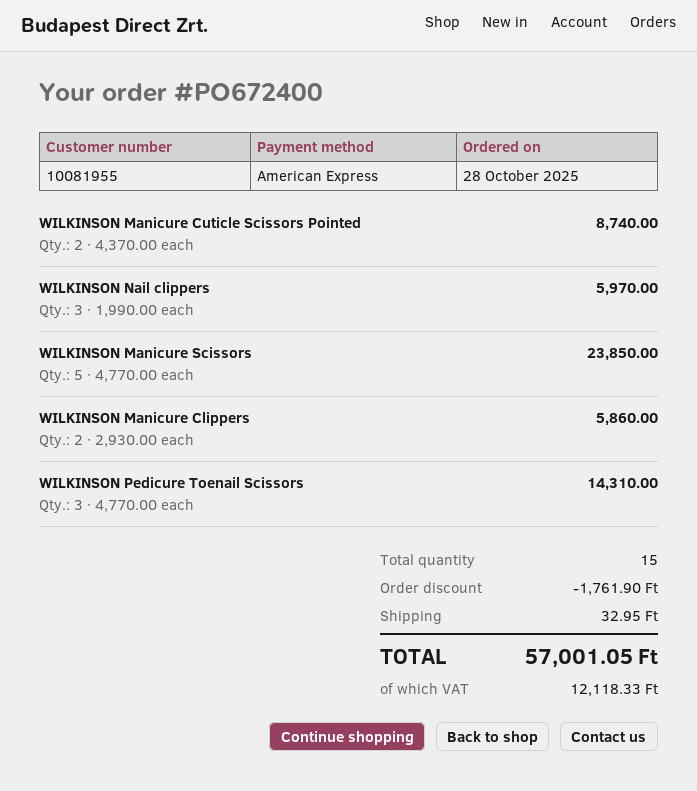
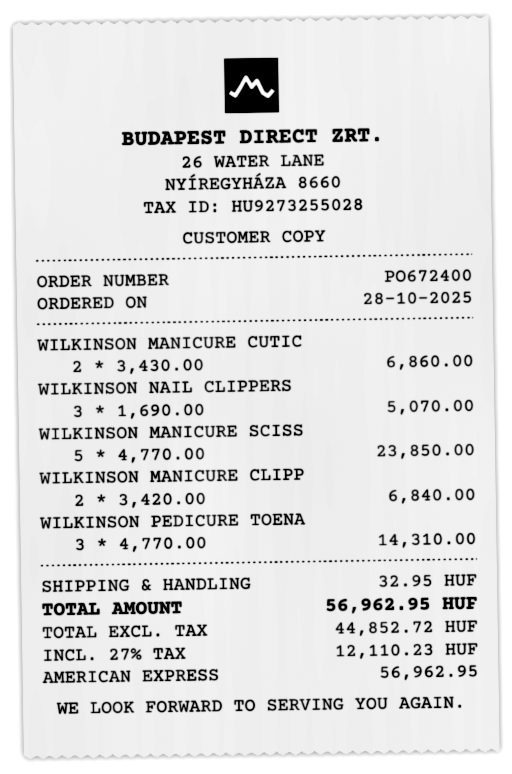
WILKINSON Manicure Cuticle Scissors Pointed: 2 x 4370.00 = 8740.00 -> 2 x 3430.00 = 6860.00
WILKINSON Nail clippers: 3 x 1990.00 = 5970.00 -> 3 x 1690.00 = 5070.00
WILKINSON Manicure Clippers: 2 x 2930.00 = 5860.00 -> 2 x 3420.00 = 6840.00
discount: 1761.90 -> none
tax: 12118.33 -> 12110.23
total: 57001.05 -> 56962.95

